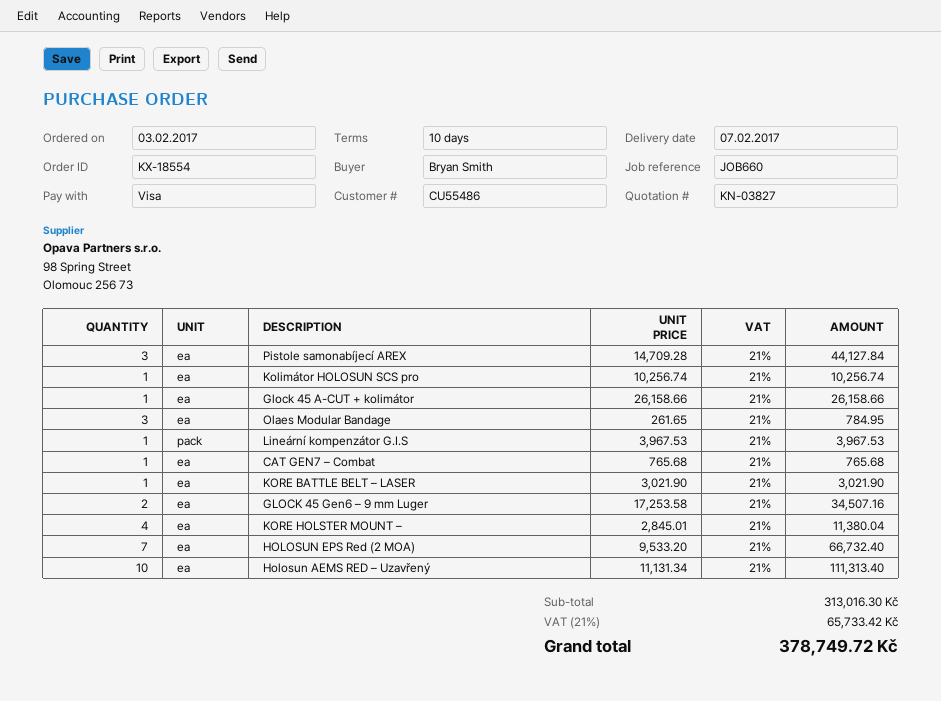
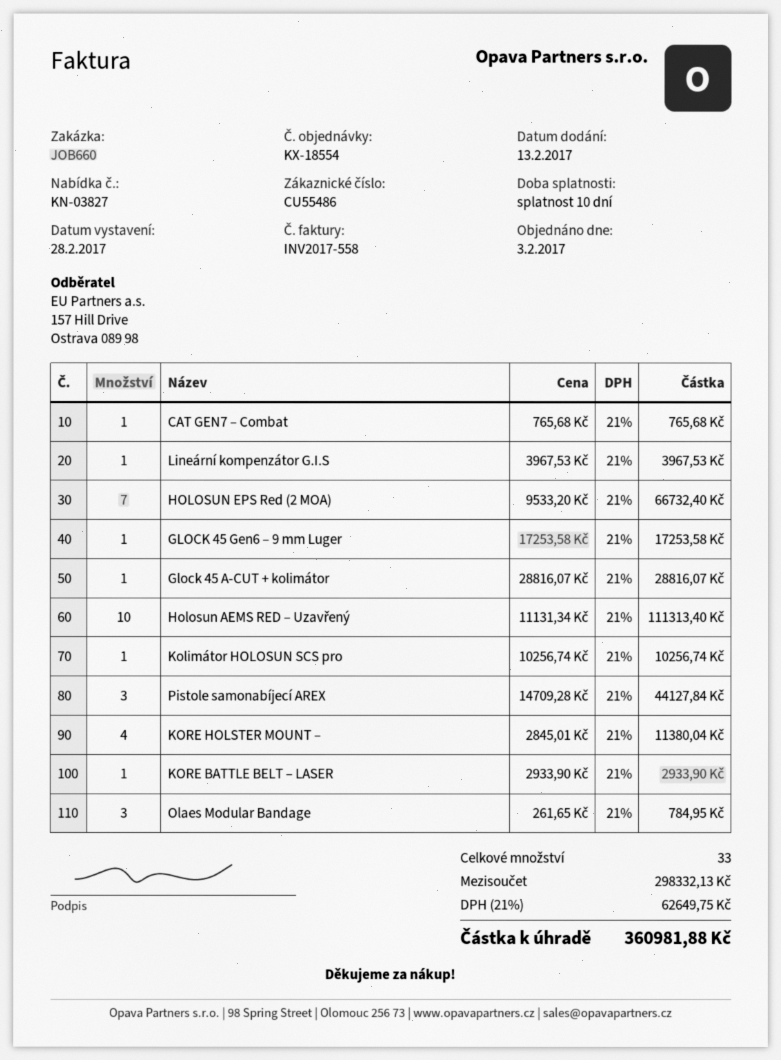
delivery date: 2017-02-07 -> 2017-02-13
Glock 45 A-CUT + kolimátor: 1 x 26158.66 = 26158.66 -> 1 x 28816.07 = 28816.07
KORE BATTLE BELT – LASER: 1 x 3021.90 = 3021.90 -> 1 x 2933.90 = 2933.90
GLOCK 45 Gen6 – 9 mm Luger: 2 x 17253.58 = 34507.16 -> 1 x 17253.58 = 17253.58
subtotal: 313016.30 -> 298332.13
tax: 21% = 65733.42 -> 21% = 62649.75
total: 378749.72 -> 360981.88

